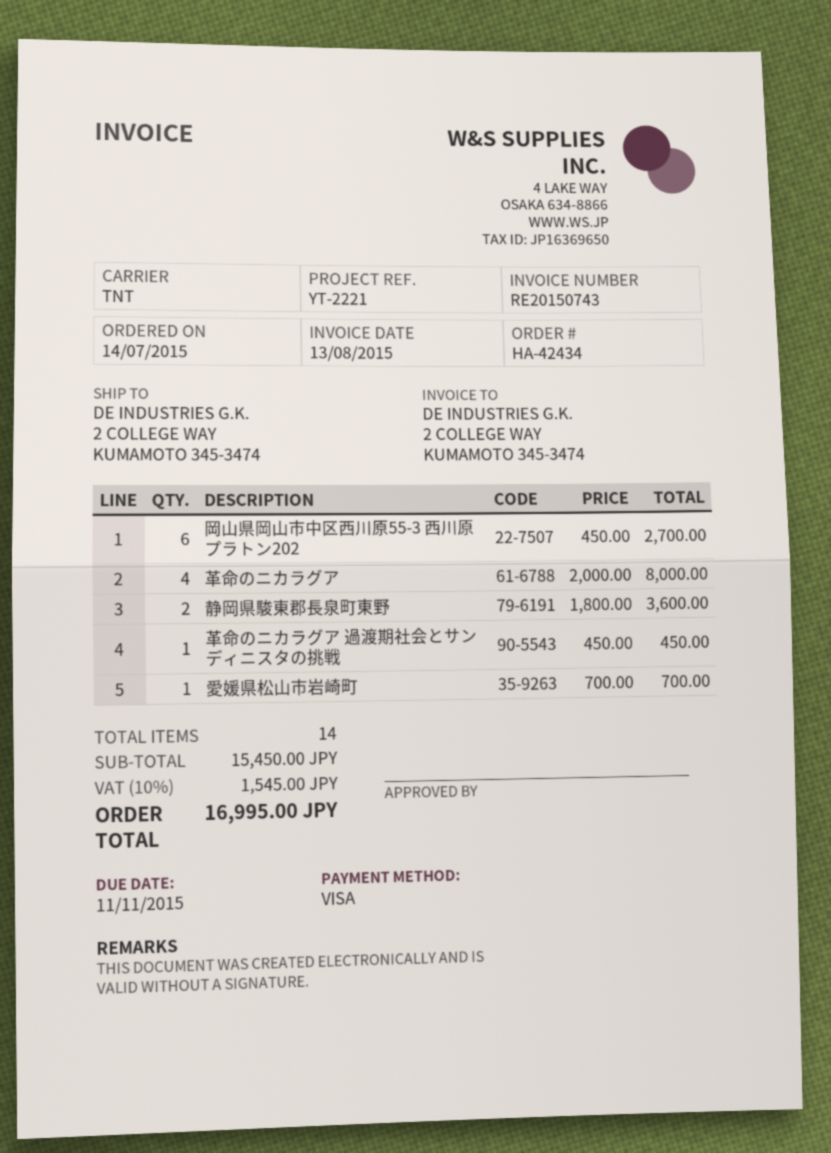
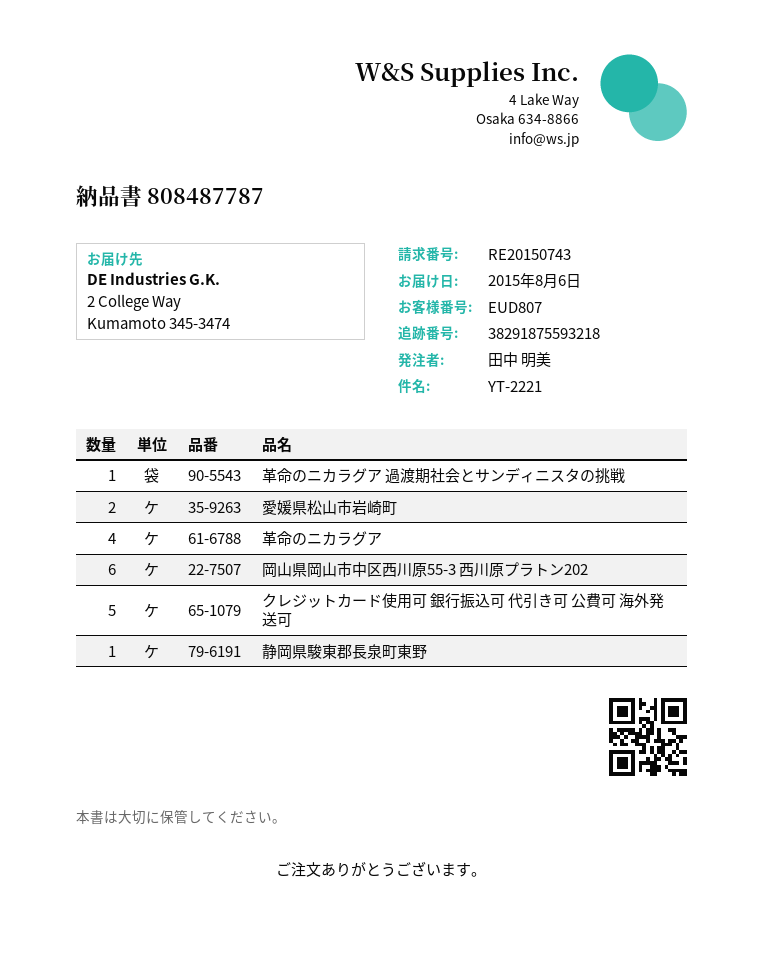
静岡県駿東郡長泉町東野: 2 -> 1
愛媛県松山市岩崎町: 1 -> 2
クレジットカード使用可 銀行振込可 代引き可 公費可 海外発送可: none -> 5

